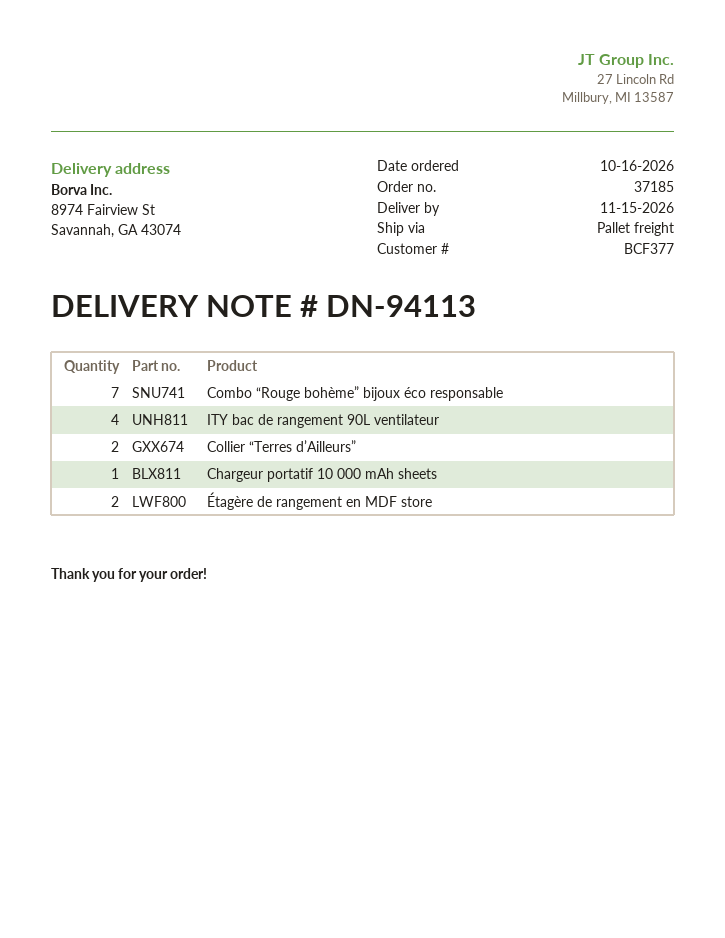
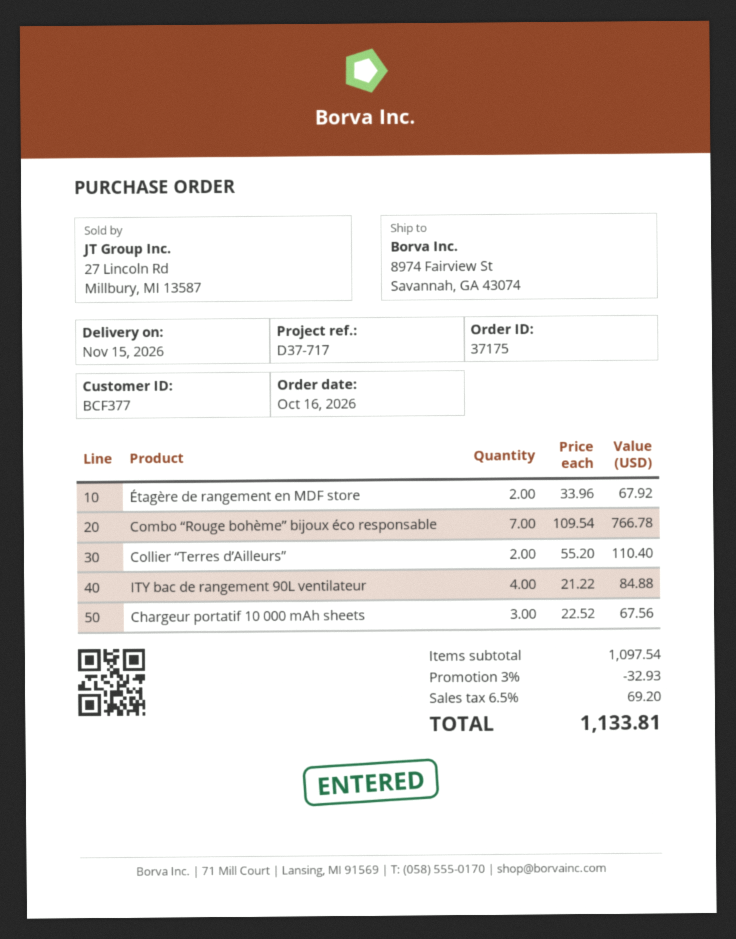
order number: 37185 -> 37175
Chargeur portatif 10 000 mAh sheets: 1 -> 3

